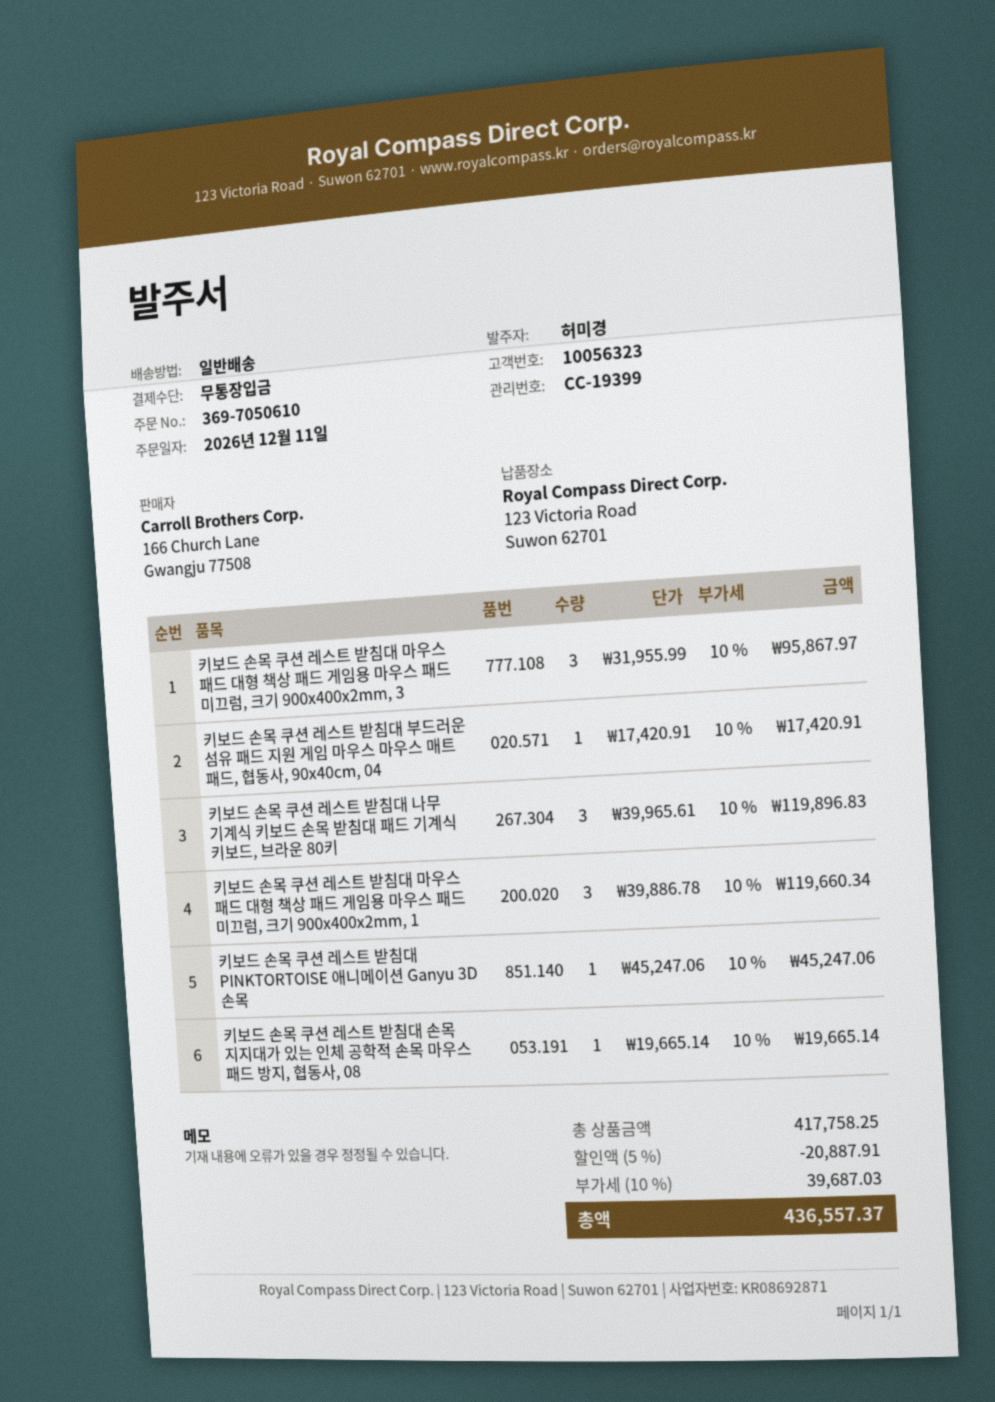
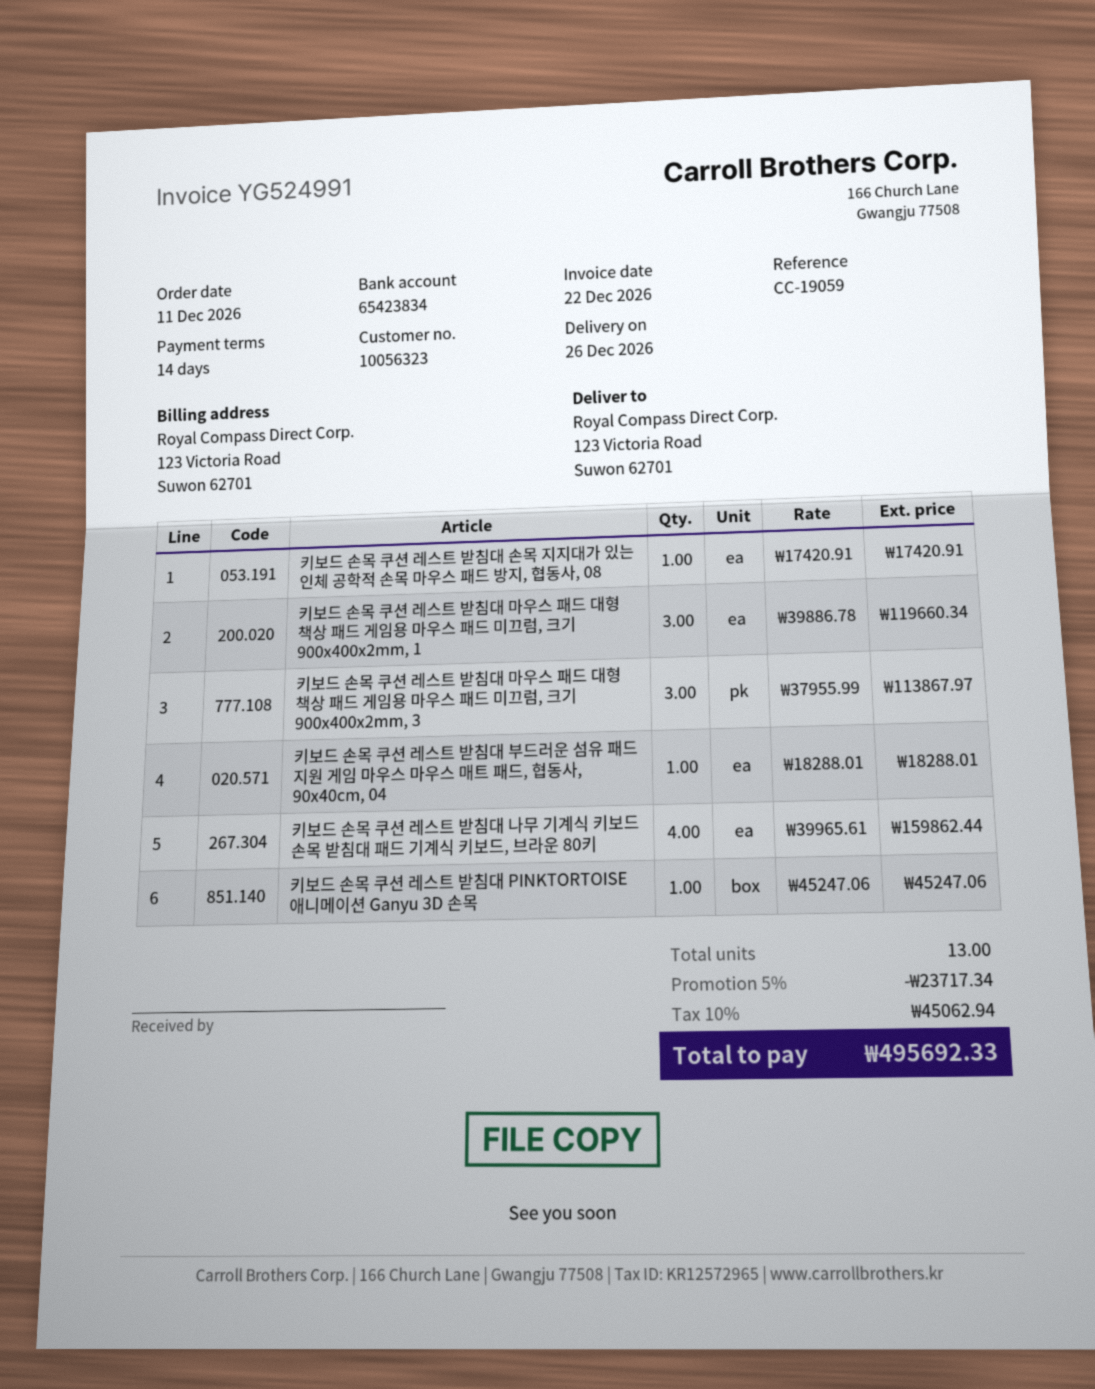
reference: CC-19399 -> CC-19059
키보드 손목 쿠션 레스트 받침대 마우스 패드 대형 책상 패드 게임용 마우스 패드 미끄럼, 크기 900x400x2mm, 3: 3 x 31955.99 = 95867.97 -> 3 x 37955.99 = 113867.97
키보드 손목 쿠션 레스트 받침대 부드러운 섬유 패드 지원 게임 마우스 마우스 매트 패드, 협동사, 90x40cm, 04: 1 x 17420.91 = 17420.91 -> 1 x 18288.01 = 18288.01
키보드 손목 쿠션 레스트 받침대 나무 기계식 키보드 손목 받침대 패드 기계식 키보드, 브라운 80키: 3 x 39965.61 = 119896.83 -> 4 x 39965.61 = 159862.44
키보드 손목 쿠션 레스트 받침대 손목 지지대가 있는 인체 공학적 손목 마우스 패드 방지, 협동사, 08: 1 x 19665.14 = 19665.14 -> 1 x 17420.91 = 17420.91
discount: 5% = 20887.91 -> 5% = 23717.34
tax: 10% = 39687.03 -> 10% = 45062.94
total: 436557.37 -> 495692.33

